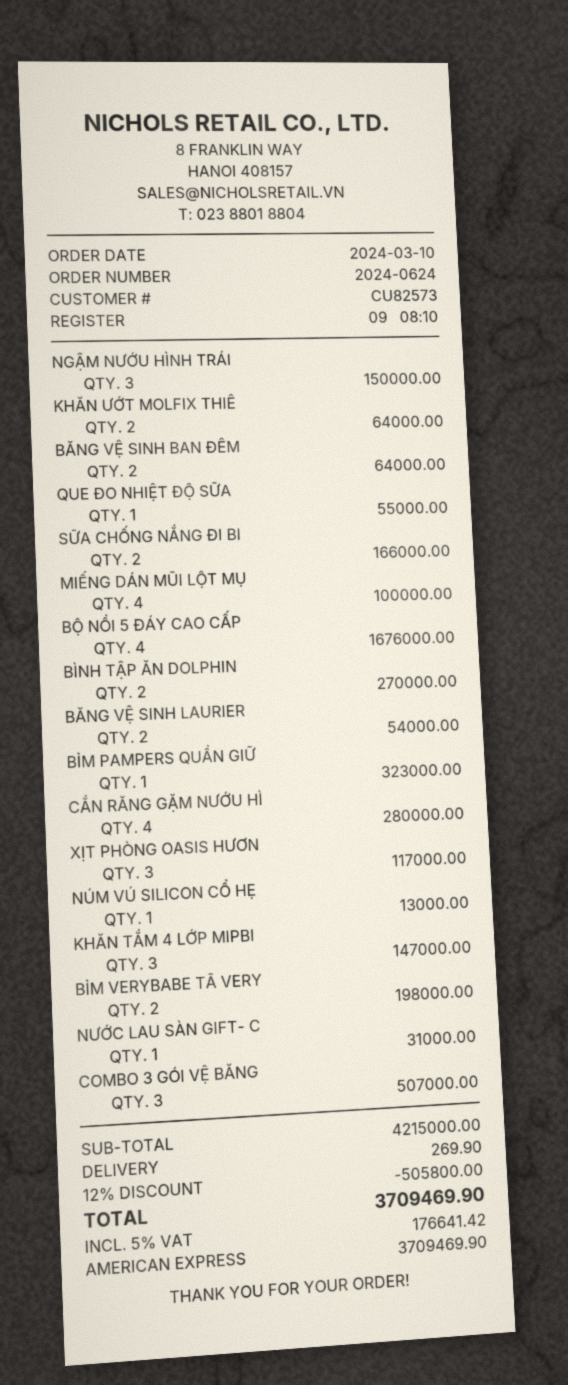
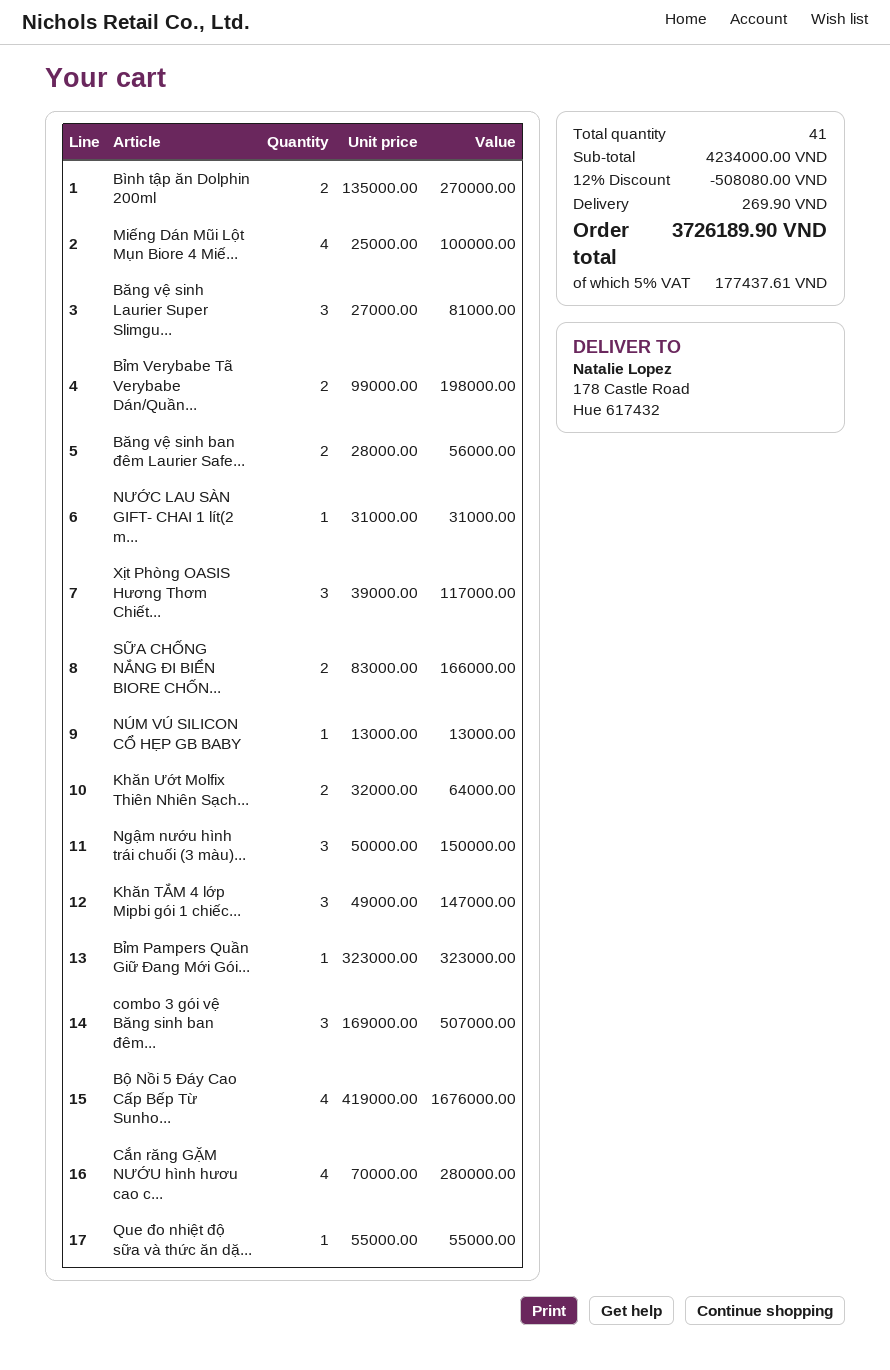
BĂNG VỆ SINH BAN ĐÊM: 2 for 64000.00 -> 2 for 56000.00
BĂNG VỆ SINH LAURIER: 2 for 54000.00 -> 3 for 81000.00
subtotal: 4215000.00 -> 4234000.00
discount: 12% = 505800.00 -> 12% = 508080.00
tax: 5% = 176641.42 -> 5% = 177437.61
total: 3709469.90 -> 3726189.90

